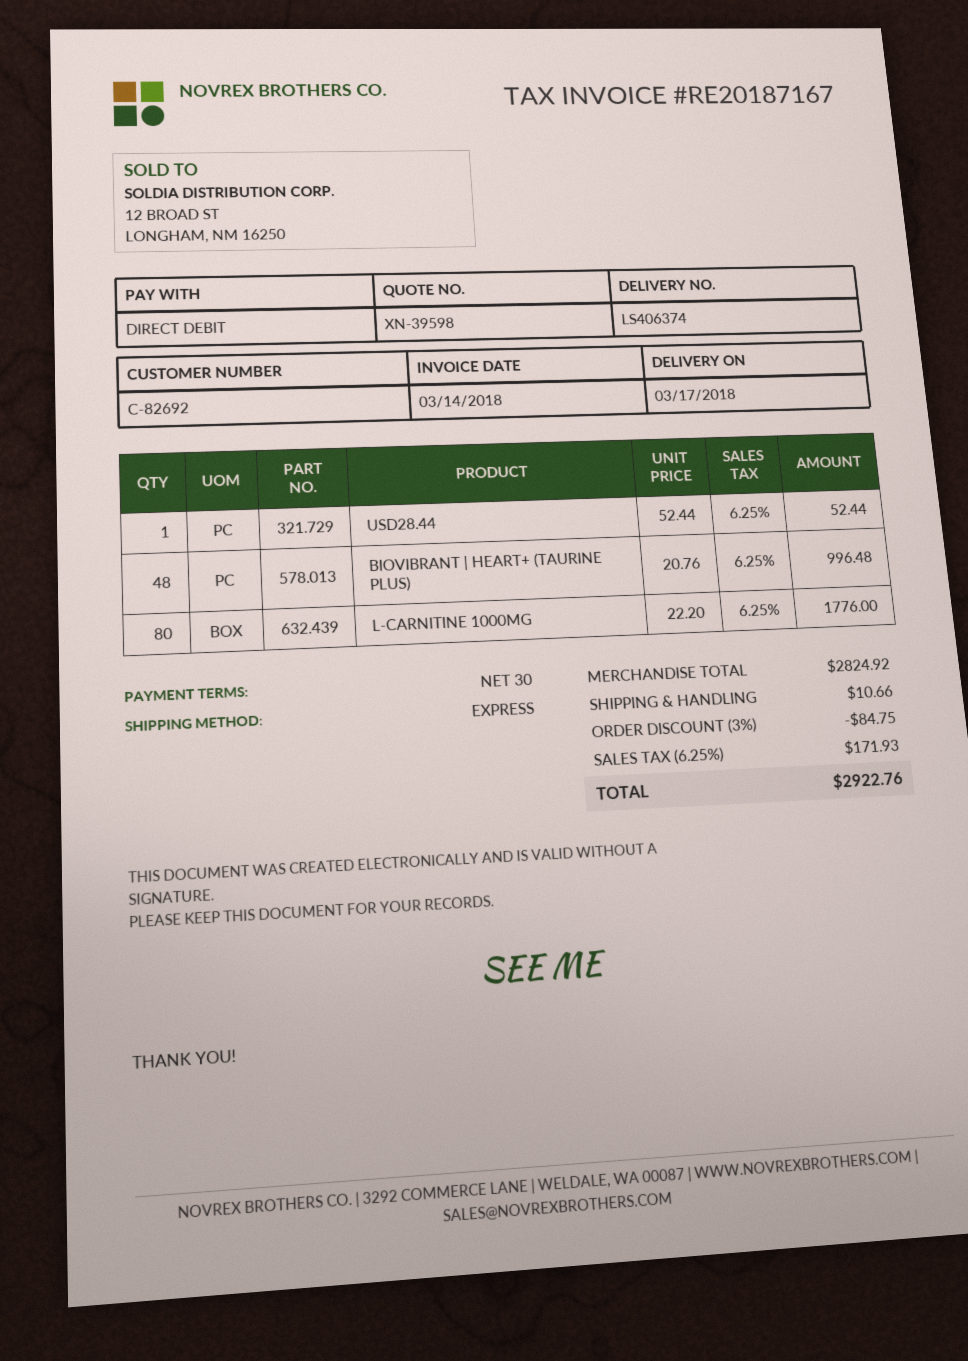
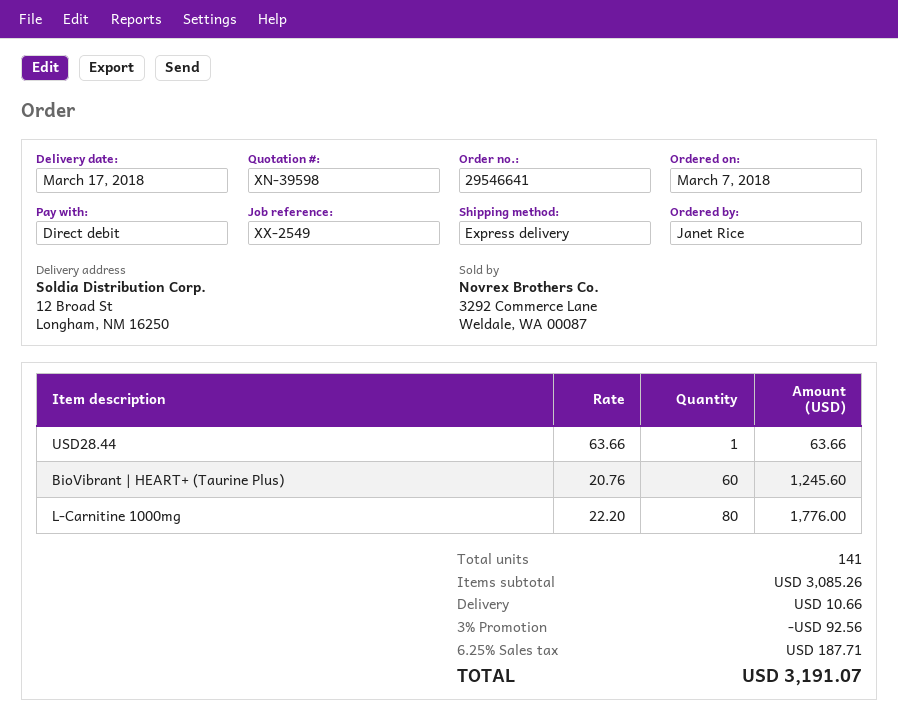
USD28.44: 1 x 52.44 = 52.44 -> 1 x 63.66 = 63.66
BIOVIBRANT | HEART+ (TAURINE PLUS): 48 x 20.76 = 996.48 -> 60 x 20.76 = 1245.60
subtotal: 2824.92 -> 3085.26
discount: 3% = 84.75 -> 3% = 92.56
tax: 6.25% = 171.93 -> 6.25% = 187.71
total: 2922.76 -> 3191.07

